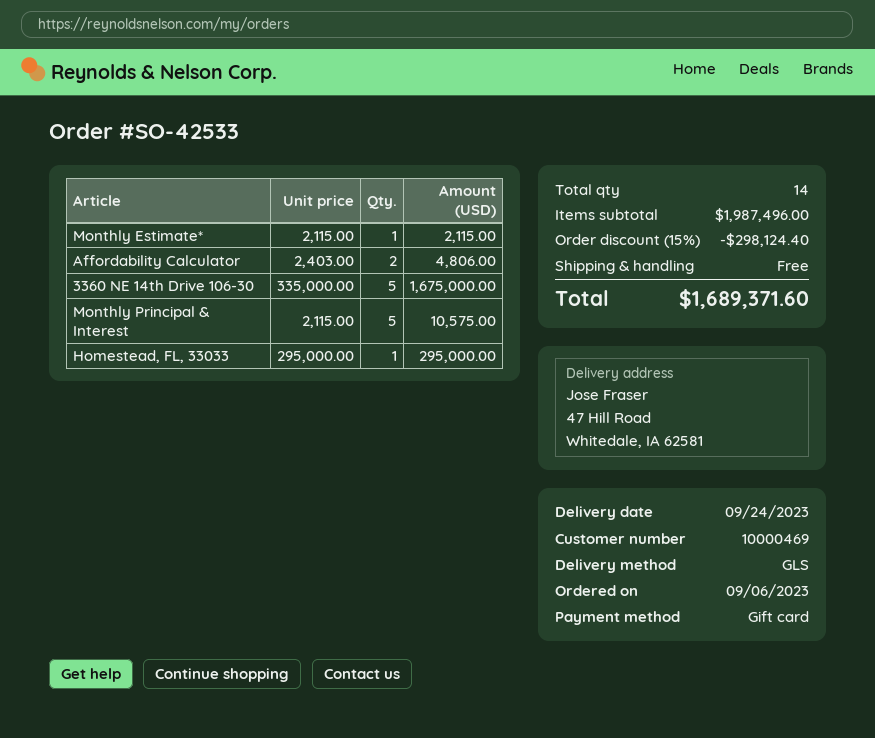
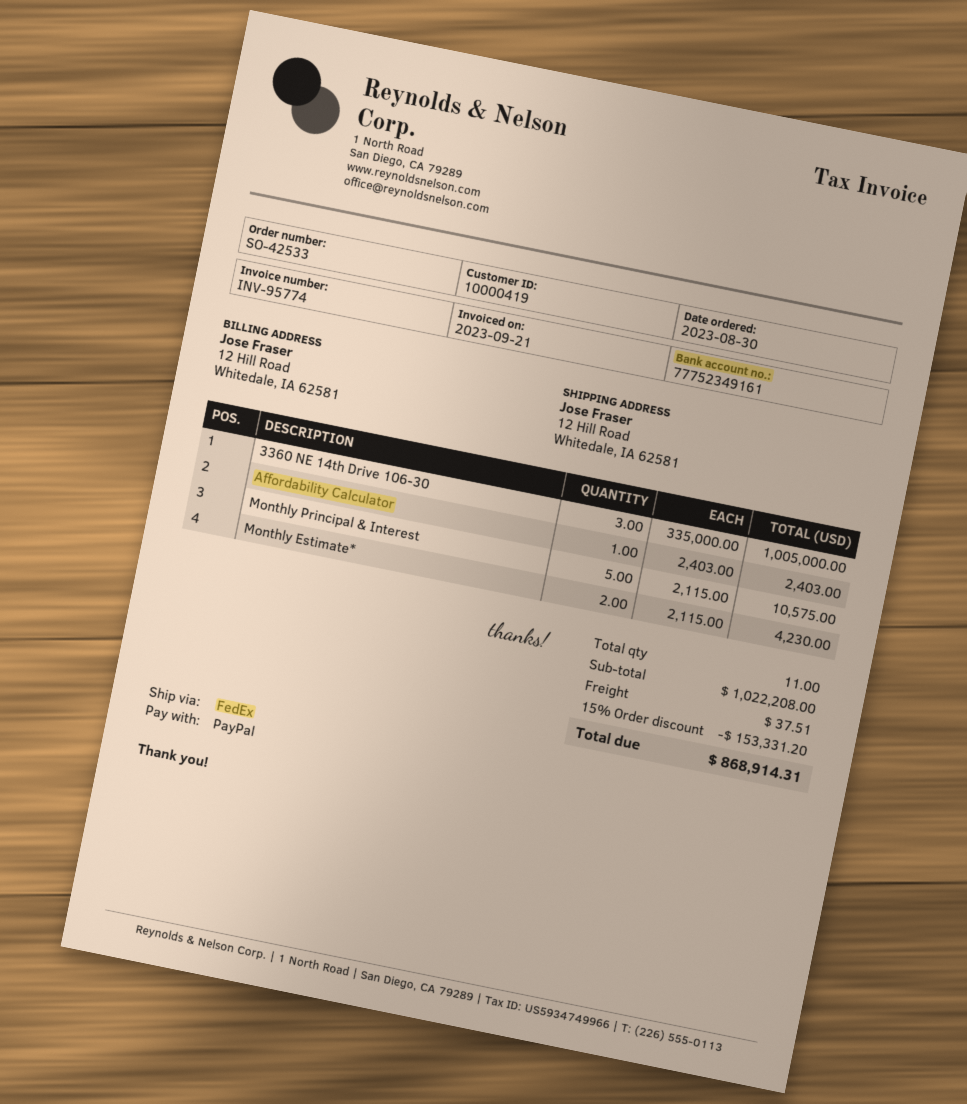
order date: 2023-09-06 -> 2023-08-30
customer number: 10000469 -> 10000419
payment method: gift card -> PayPal
shipping method: GLS -> FedEx
ship to: 47 Hill Road, Whitedale, IA 62581 -> 12 Hill Road, Whitedale, IA 62581
Monthly Estimate*: 1 x 2115.00 = 2115.00 -> 2 x 2115.00 = 4230.00
Affordability Calculator: 2 x 2403.00 = 4806.00 -> 1 x 2403.00 = 2403.00
3360 NE 14th Drive 106-30: 5 x 335000.00 = 1675000.00 -> 3 x 335000.00 = 1005000.00
Homestead, FL, 33033: 1 x 295000.00 = 295000.00 -> none
total quantity: 14 -> 11
subtotal: 1987496.00 -> 1022208.00
discount: 15% = 298124.40 -> 15% = 153331.20
shipping: 0.00 -> 37.51
total: 1689371.60 -> 868914.31

